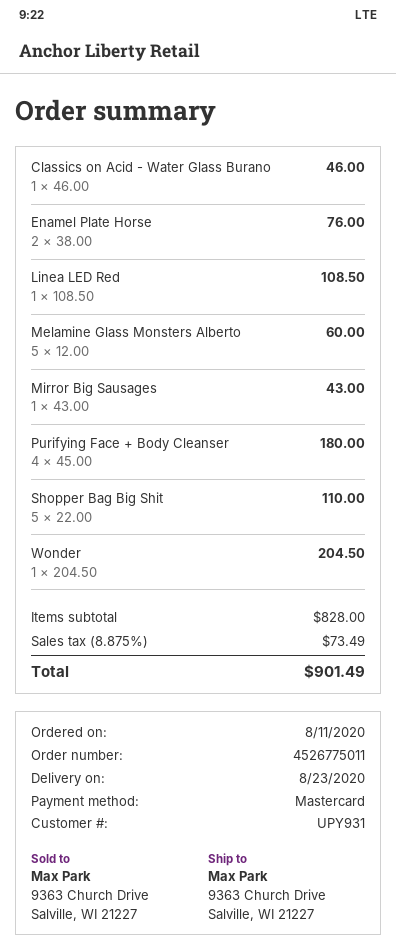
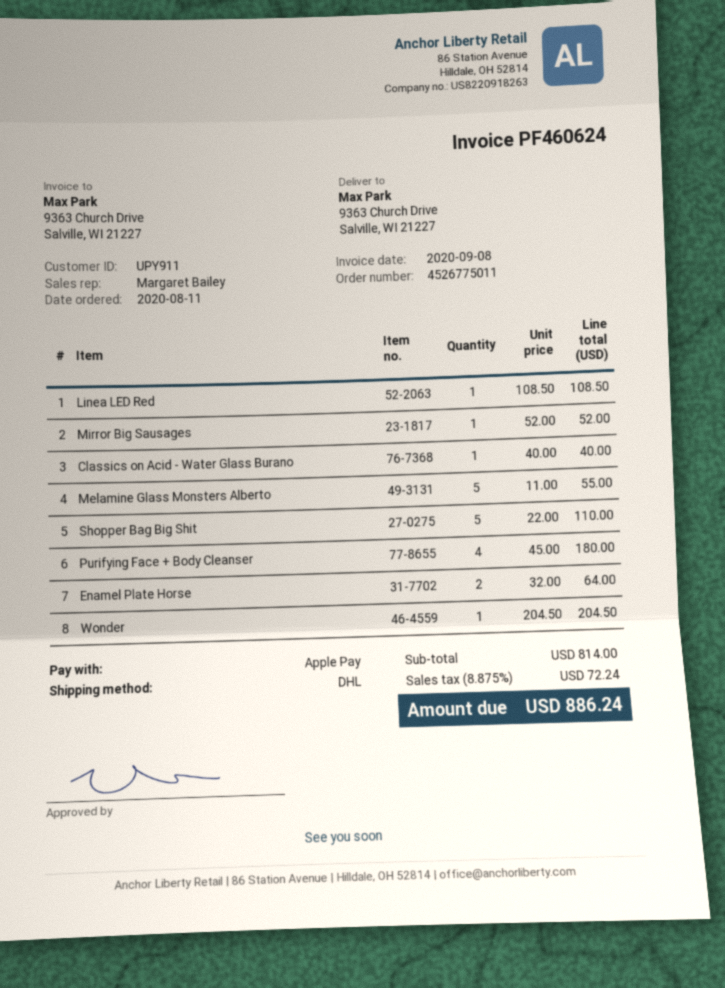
customer number: UPY931 -> UPY911
payment method: Mastercard -> Apple Pay
Classics on Acid - Water Glass Burano: 1 x 46.00 = 46.00 -> 1 x 40.00 = 40.00
Enamel Plate Horse: 2 x 38.00 = 76.00 -> 2 x 32.00 = 64.00
Melamine Glass Monsters Alberto: 5 x 12.00 = 60.00 -> 5 x 11.00 = 55.00
Mirror Big Sausages: 1 x 43.00 = 43.00 -> 1 x 52.00 = 52.00
subtotal: 828.00 -> 814.00
tax: 8.875% = 73.49 -> 8.875% = 72.24
total: 901.49 -> 886.24

